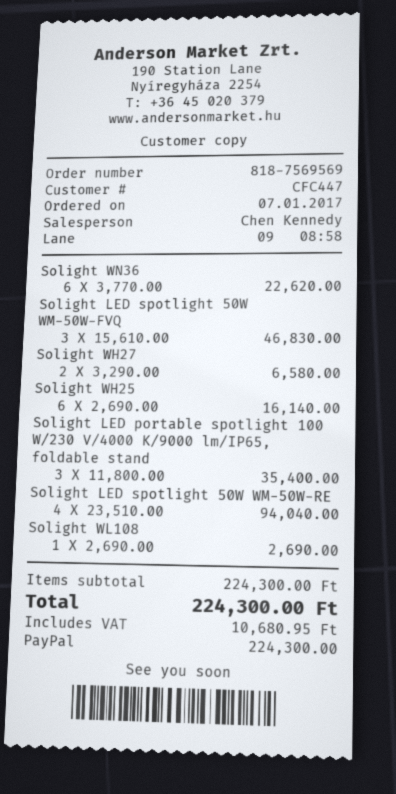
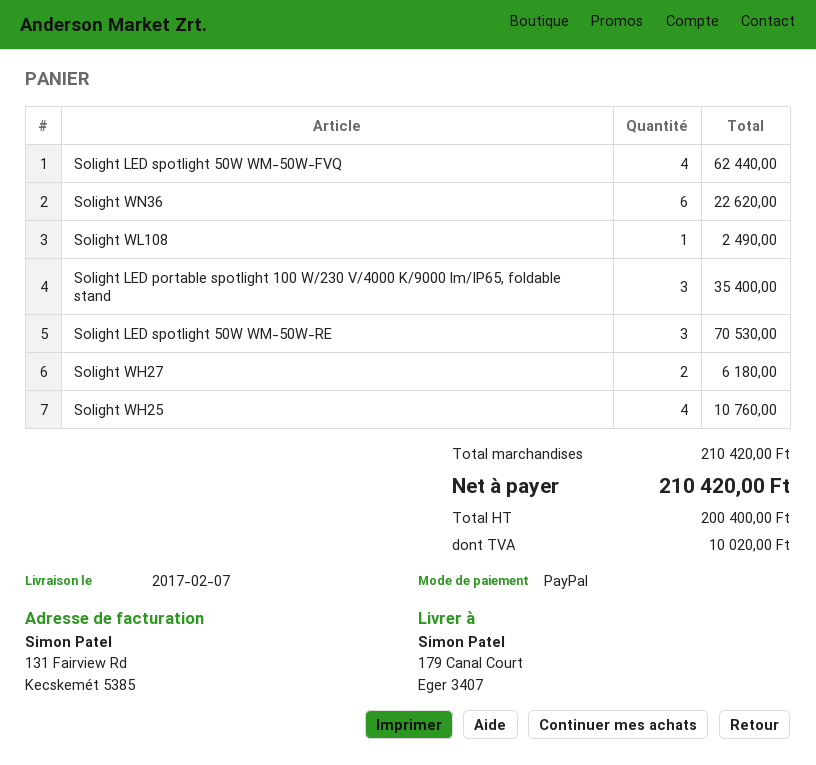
Solight LED spotlight 50W WM-50W-FVQ: 3 for 46830.00 -> 4 for 62440.00
Solight WH27: 2 for 6580.00 -> 2 for 6180.00
Solight WH25: 6 for 16140.00 -> 4 for 10760.00
Solight LED spotlight 50W WM-50W-RE: 4 for 94040.00 -> 3 for 70530.00
Solight WL108: 1 for 2690.00 -> 1 for 2490.00
subtotal: 224300.00 -> 210420.00
tax: 10680.95 -> 10020.00
total: 224300.00 -> 210420.00

